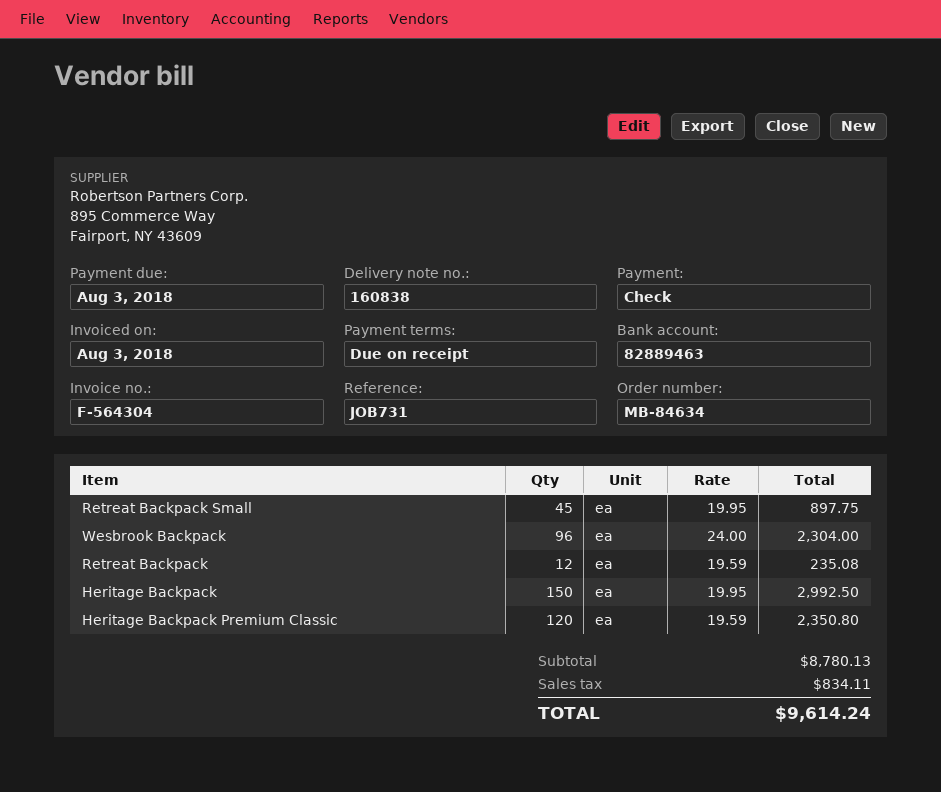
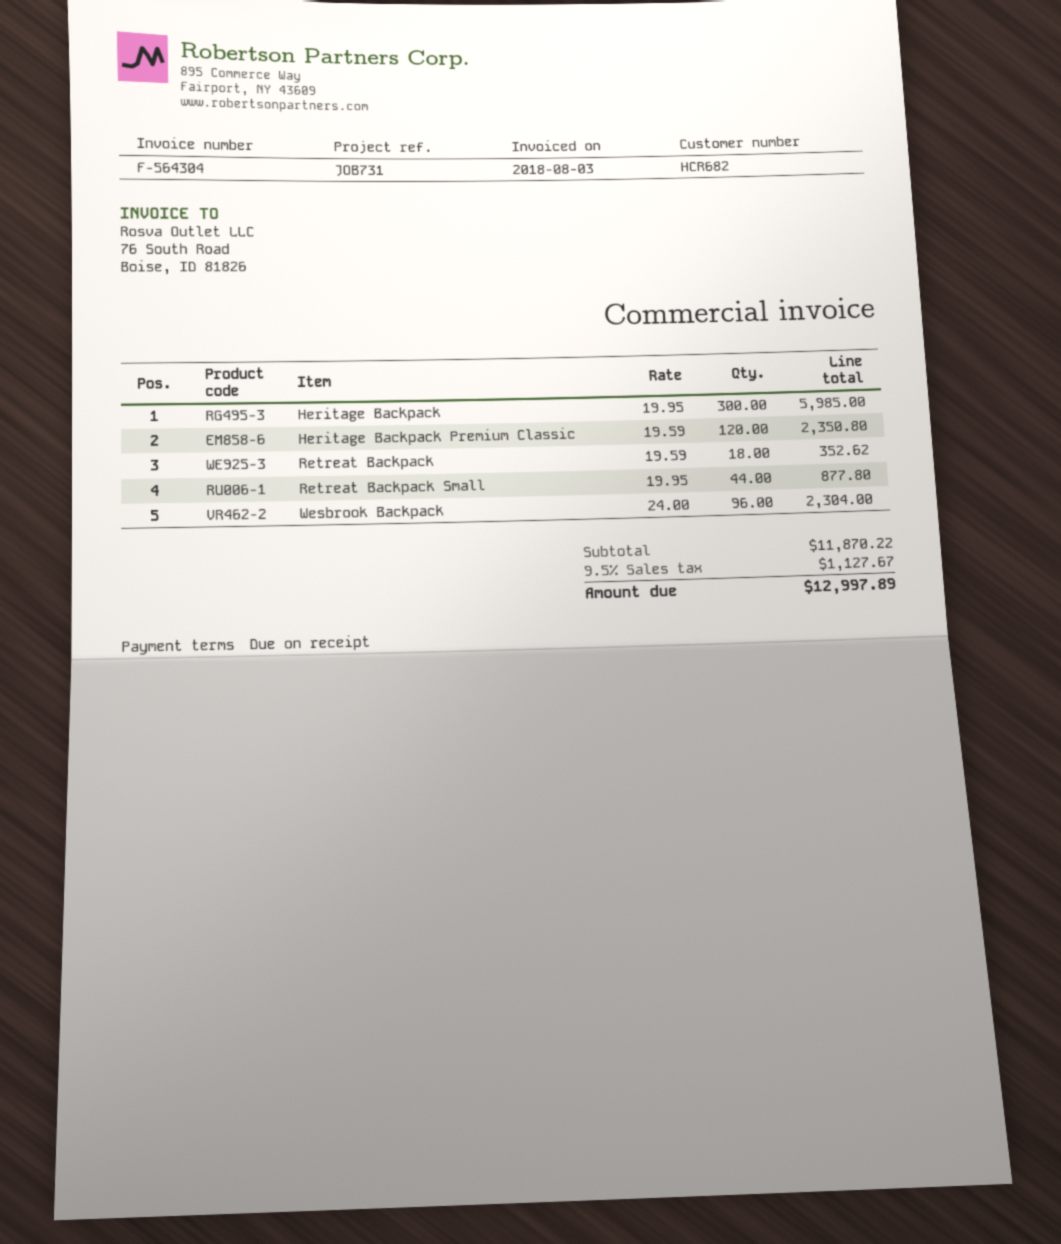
Retreat Backpack Small: 45 x 19.95 = 897.75 -> 44 x 19.95 = 877.80
Retreat Backpack: 12 x 19.59 = 235.08 -> 18 x 19.59 = 352.62
Heritage Backpack: 150 x 19.95 = 2992.50 -> 300 x 19.95 = 5985.00
subtotal: 8780.13 -> 11870.22
tax: 834.11 -> 1127.67
total: 9614.24 -> 12997.89

